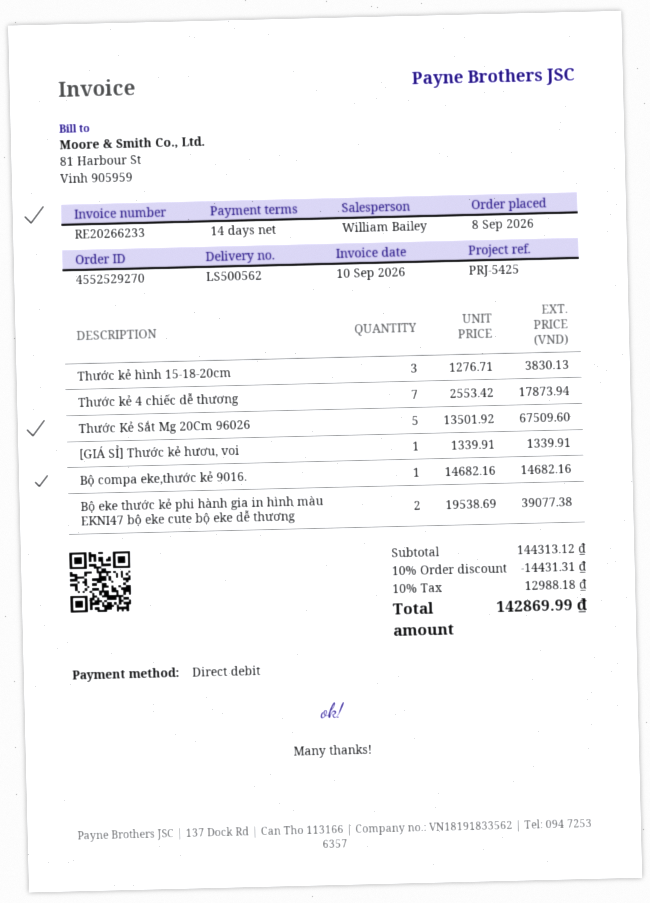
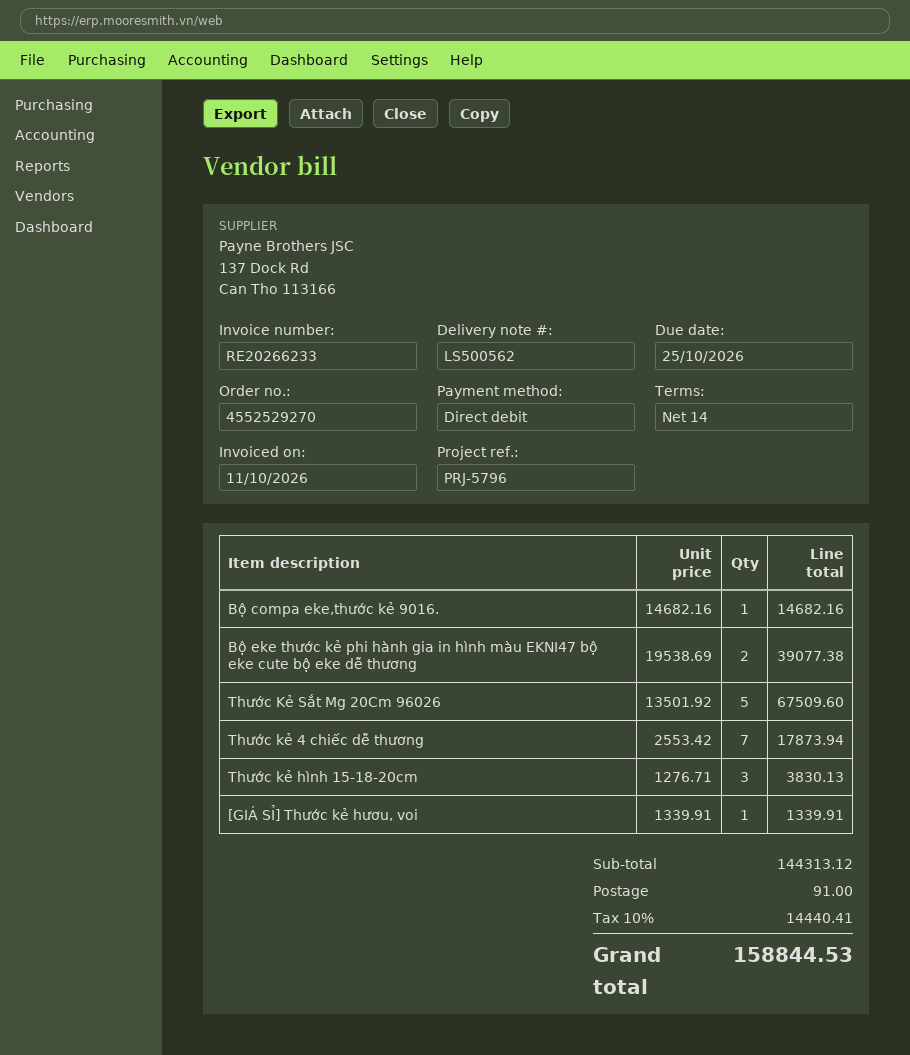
invoice date: 2026-09-10 -> 2026-10-11
reference: PRJ-5425 -> PRJ-5796
discount: 10% = 14431.31 -> none
shipping: none -> 91.00
tax: 10% = 12988.18 -> 10% = 14440.41
total: 142869.99 -> 158844.53

